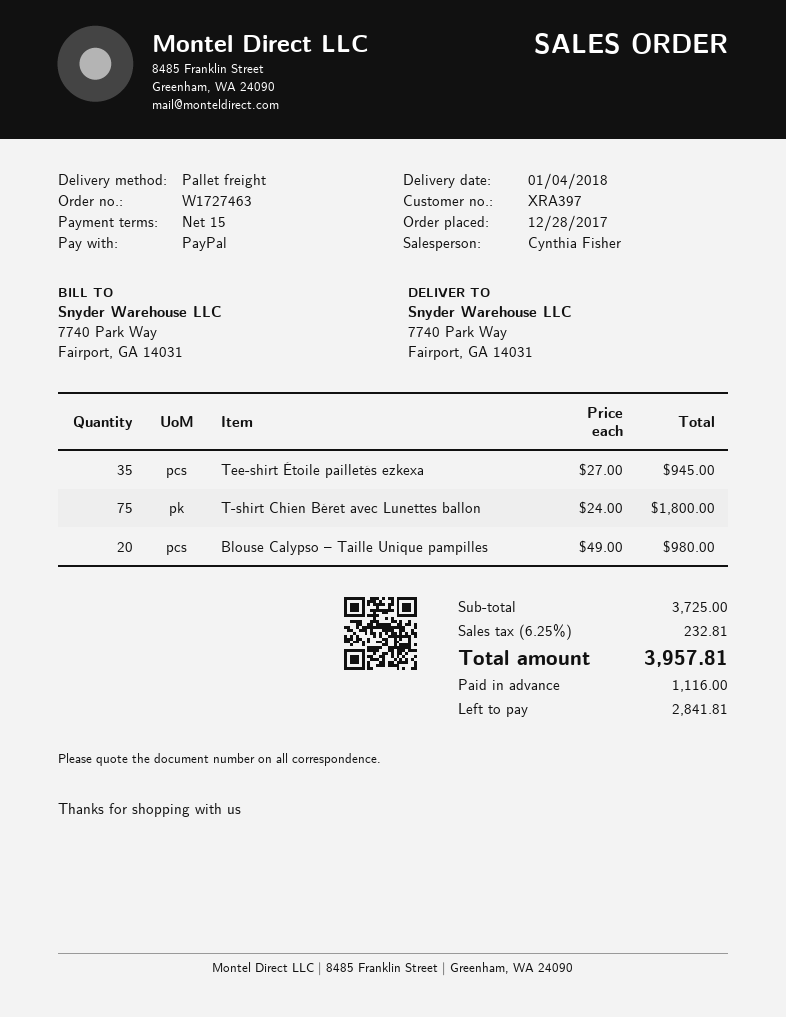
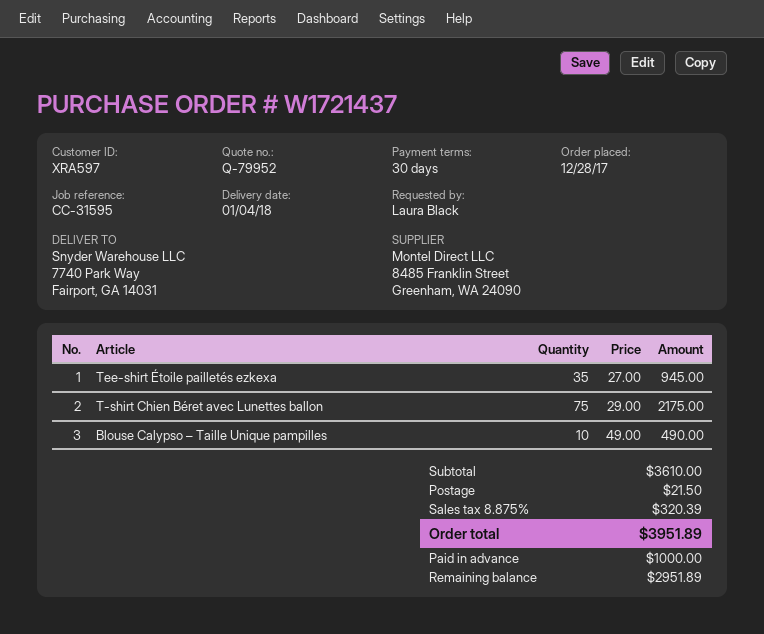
order number: W1727463 -> W1721437
payment terms: 15 days -> 30 days
customer number: XRA397 -> XRA597
T-shirt Chien Béret avec Lunettes ballon: 75 x 24.00 = 1800.00 -> 75 x 29.00 = 2175.00
Blouse Calypso – Taille Unique pampilles: 20 x 49.00 = 980.00 -> 10 x 49.00 = 490.00
subtotal: 3725.00 -> 3610.00
shipping: none -> 21.50
tax: 6.25% = 232.81 -> 8.875% = 320.39
total: 3957.81 -> 3951.89
deposit: 1116.00 -> 1000.00
balance: 2841.81 -> 2951.89

